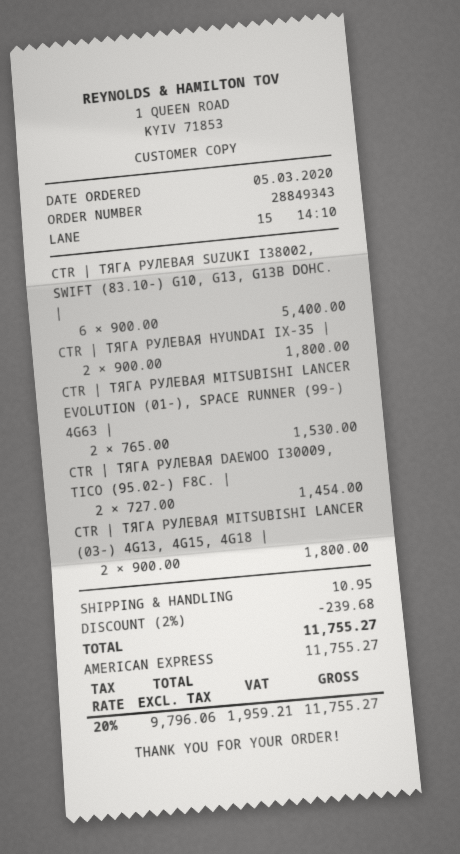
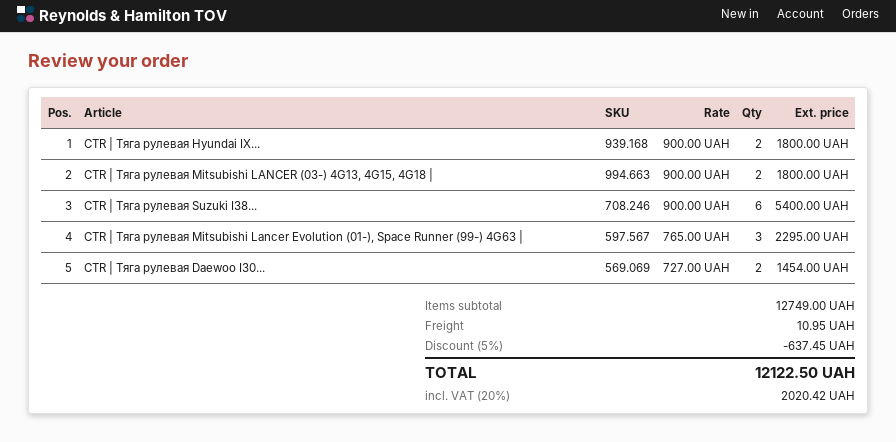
CTR | ТЯГА РУЛЕВАЯ MITSUBISHI LANCER EVOLUTION (01-), SPACE RUNNER (99-) 4G63 |: 2 x 765.00 = 1530.00 -> 3 x 765.00 = 2295.00
discount: 2% = 239.68 -> 5% = 637.45
tax: 20% = 1959.21 -> 20% = 2020.42
total: 11755.27 -> 12122.50

